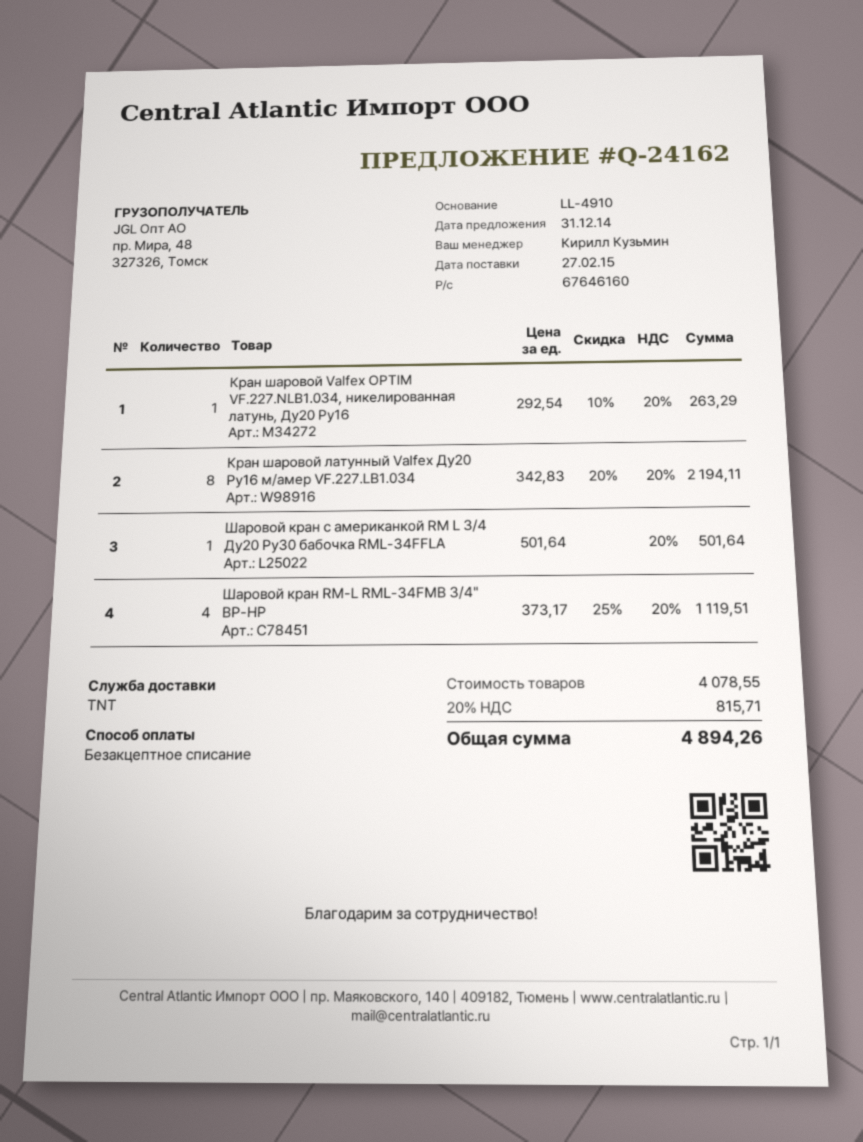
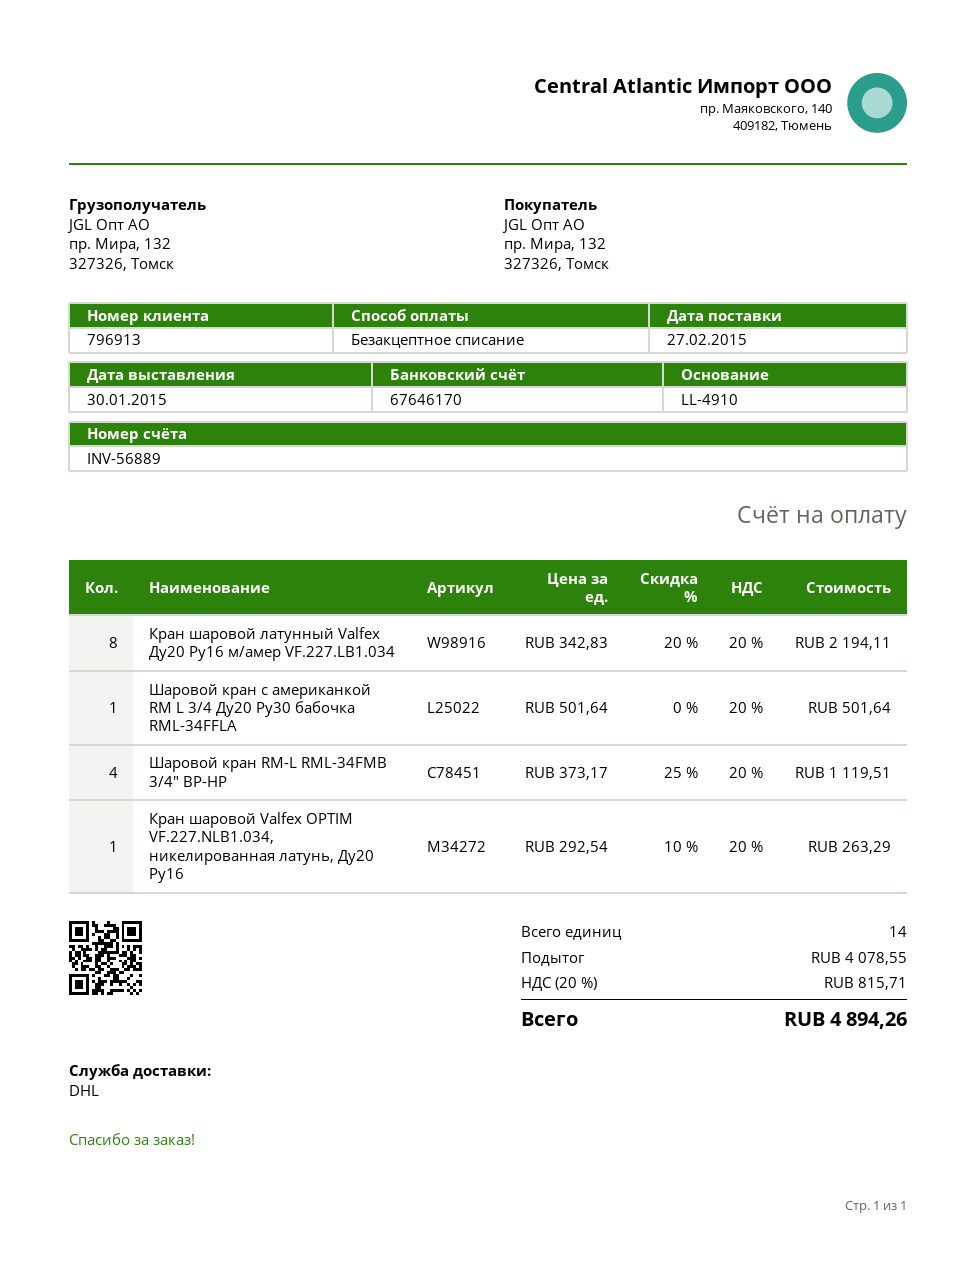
bank account: 67646160 -> 67646170
shipping method: TNT -> DHL
ship to: пр. Мира, 48, 327326, Томск -> пр. Мира, 132, 327326, Томск

